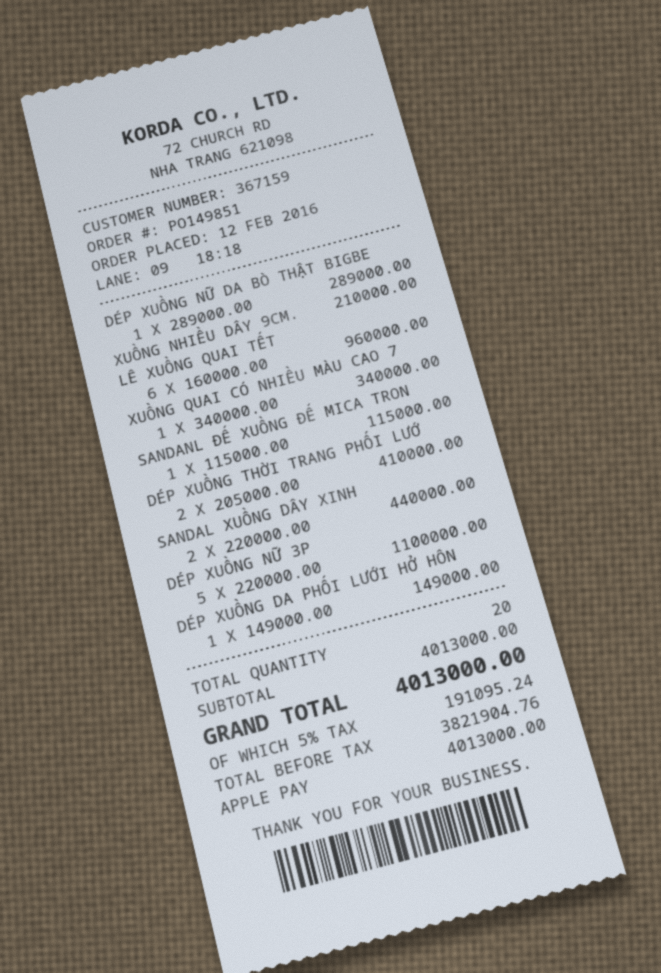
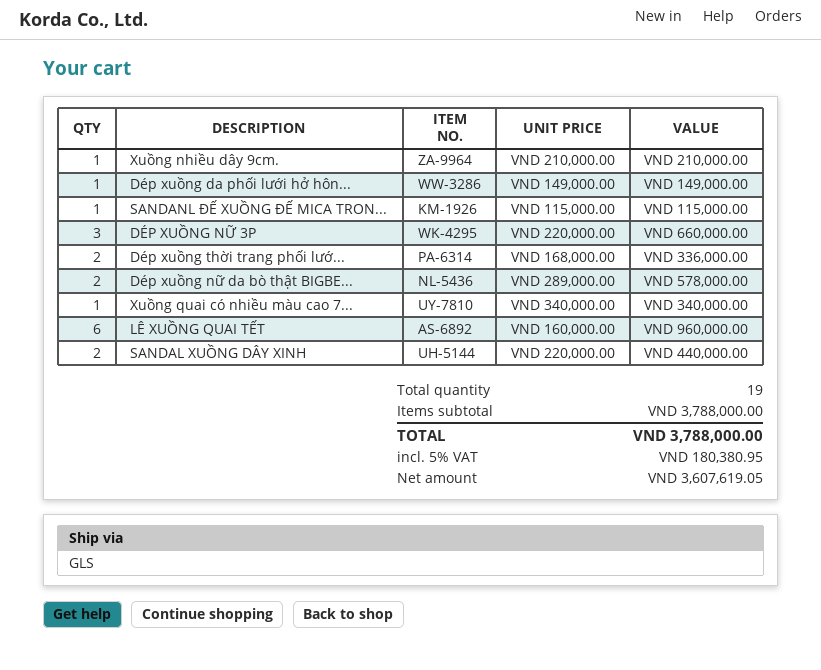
DÉP XUỒNG NỮ DA BÒ THẬT BIGBE: 1 x 289000.00 = 289000.00 -> 2 x 289000.00 = 578000.00
DÉP XUỒNG THỜI TRANG PHỐI LƯỚ: 2 x 205000.00 = 410000.00 -> 2 x 168000.00 = 336000.00
DÉP XUỒNG NỮ 3P: 5 x 220000.00 = 1100000.00 -> 3 x 220000.00 = 660000.00
total quantity: 20 -> 19
subtotal: 4013000.00 -> 3788000.00
net: 3821904.76 -> 3607619.05
tax: 5% = 191095.24 -> 5% = 180380.95
total: 4013000.00 -> 3788000.00

